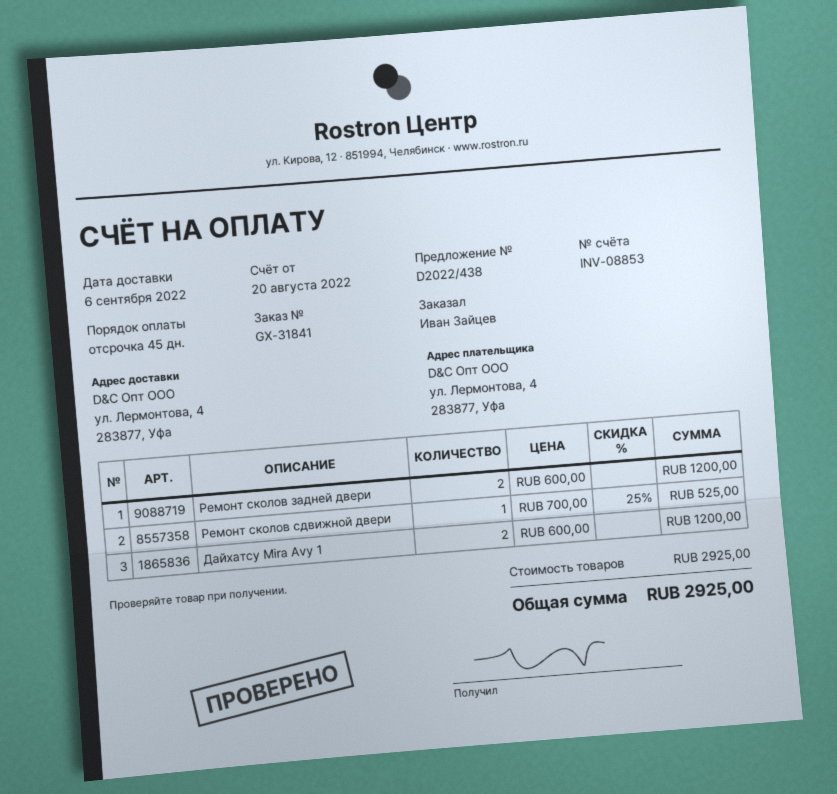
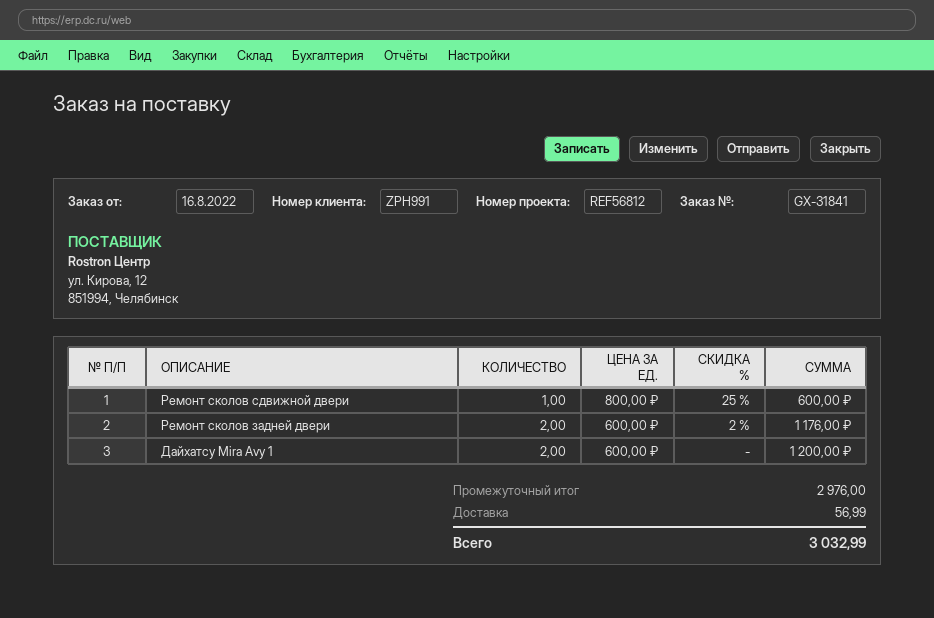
Ремонт сколов задней двери: 2 x 600.00 = 1200.00 -> 2 x 600.00 - 2% = 1176.00
Ремонт сколов сдвижной двери: 1 x 700.00 - 25% = 525.00 -> 1 x 800.00 - 25% = 600.00
subtotal: 2925.00 -> 2976.00
shipping: none -> 56.99
total: 2925.00 -> 3032.99

